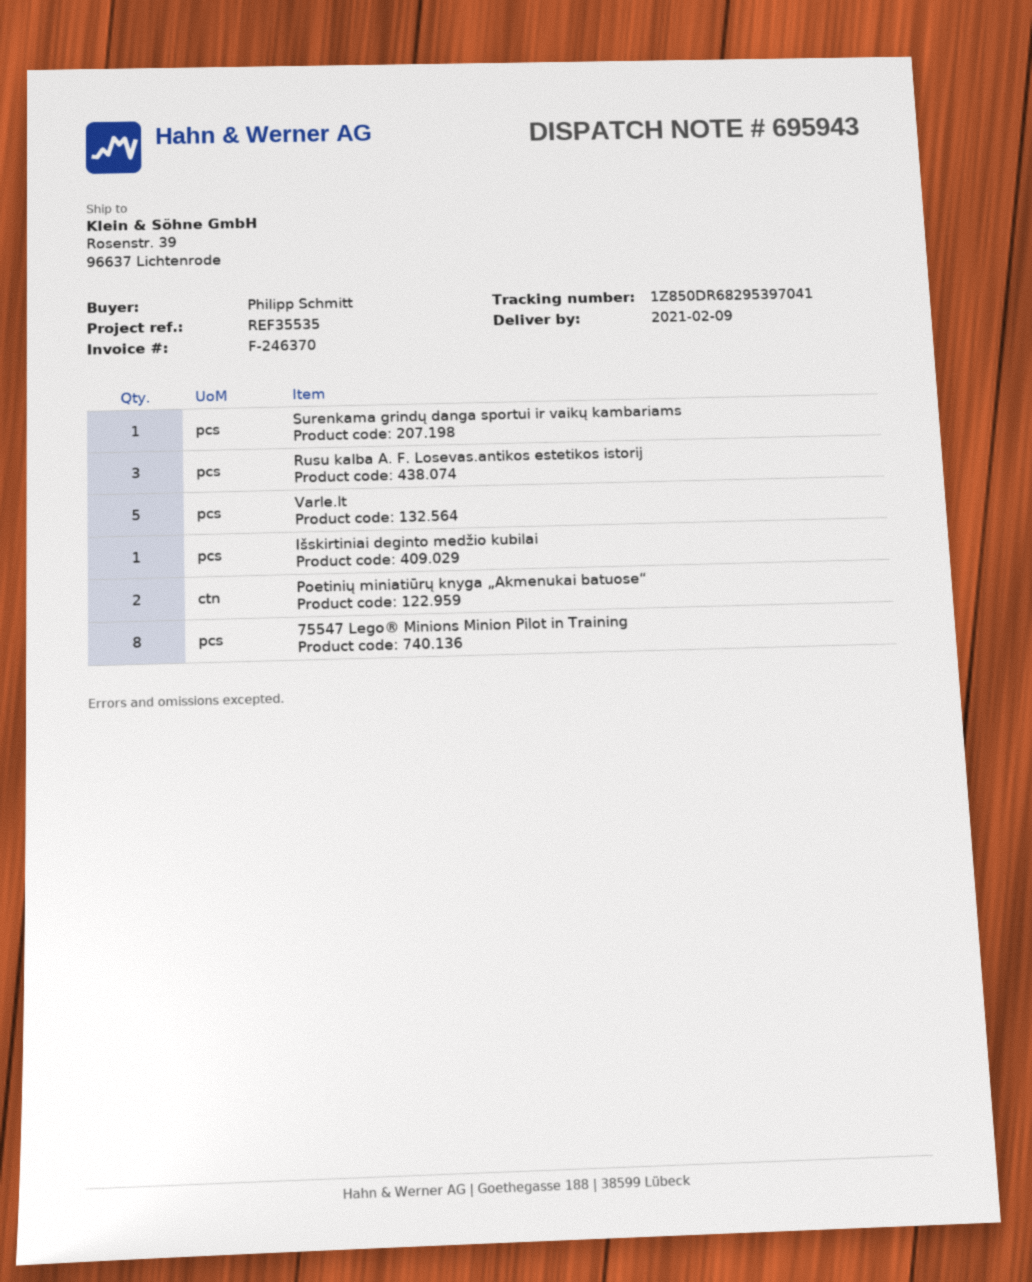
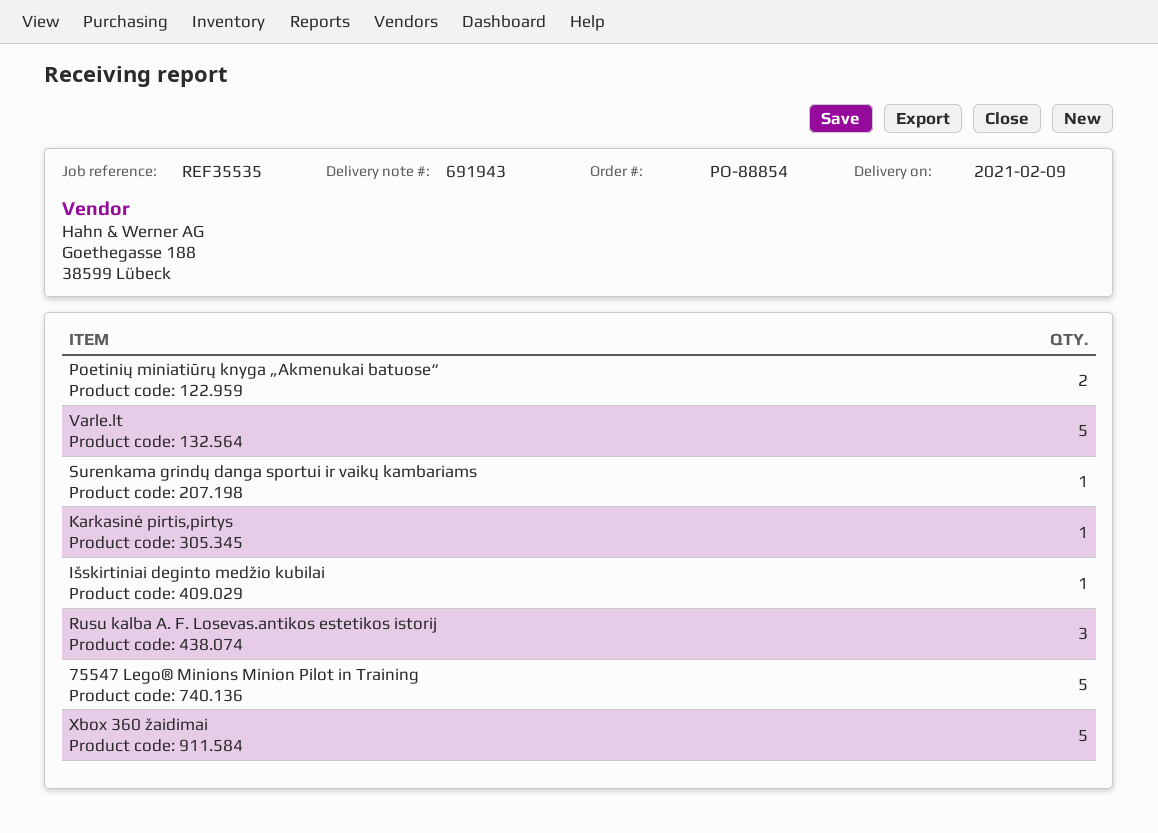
delivery note number: 695943 -> 691943
75547 Lego® Minions Minion Pilot in Training: 8 -> 5
Karkasinė pirtis,pirtys: none -> 1
Xbox 360 žaidimai: none -> 5

